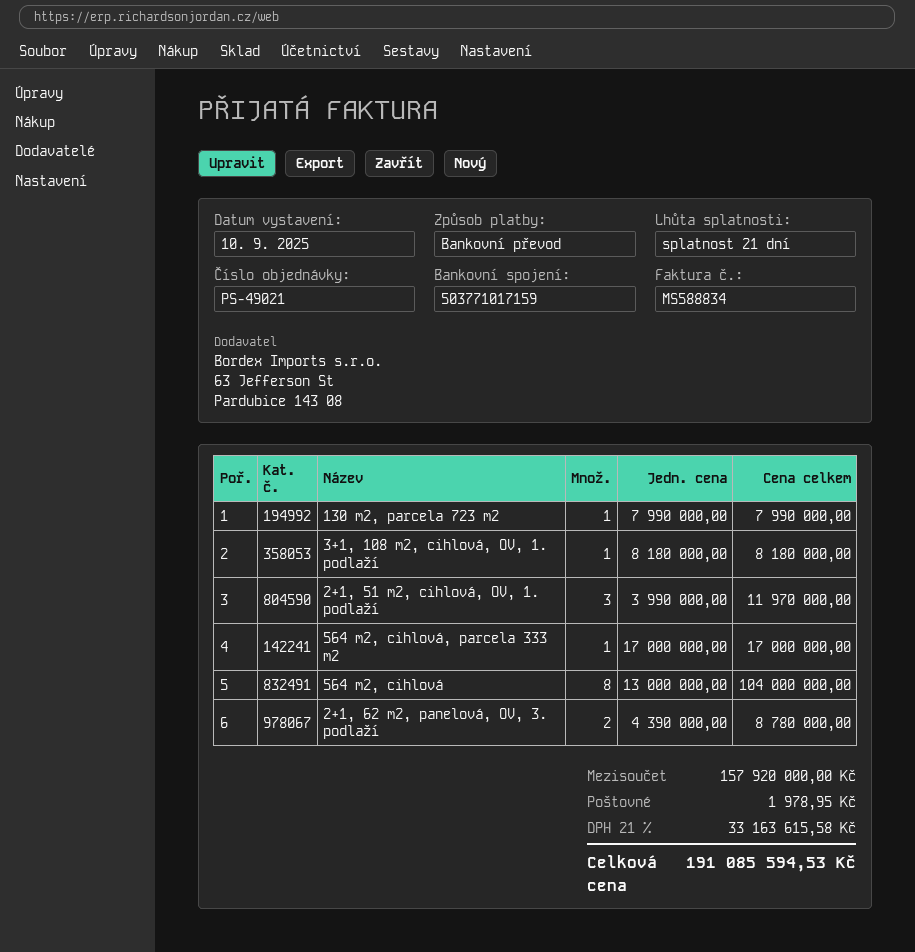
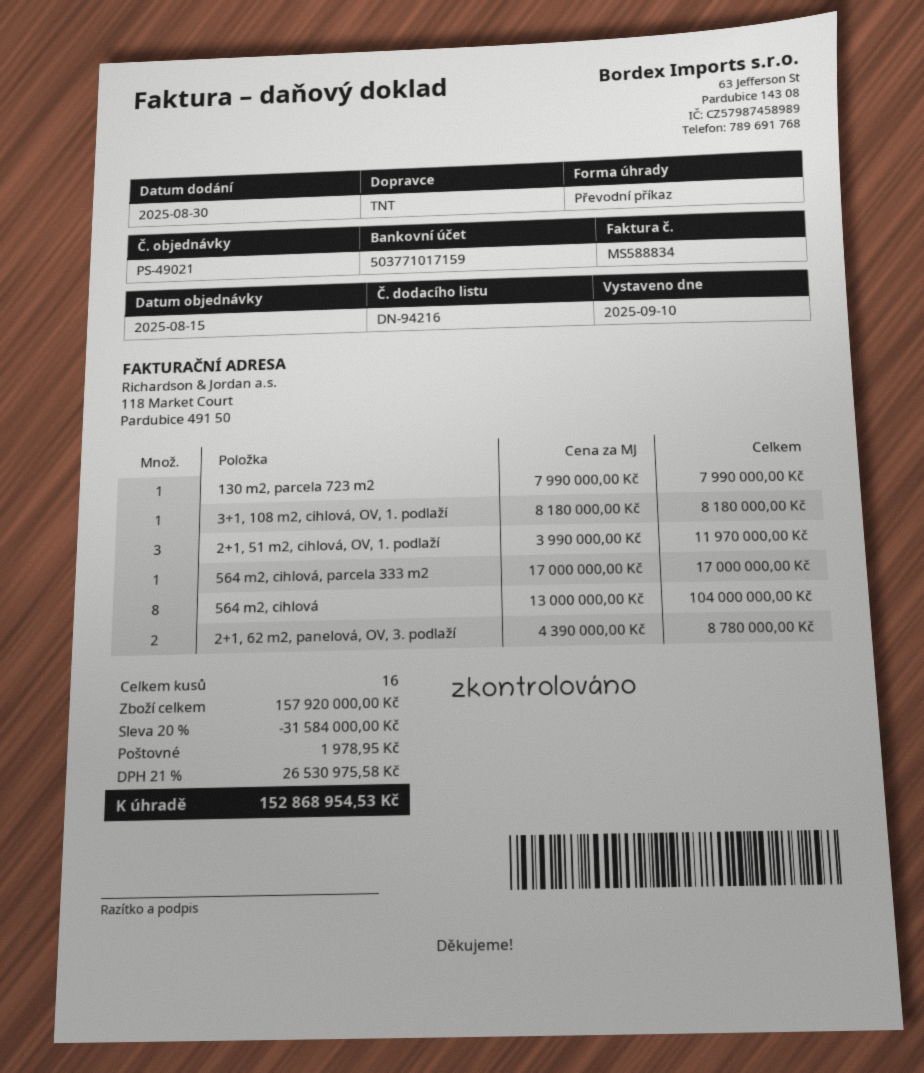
discount: none -> 20% = 31584000.00
tax: 21% = 33163615.58 -> 21% = 26530975.58
total: 191085594.53 -> 152868954.53

